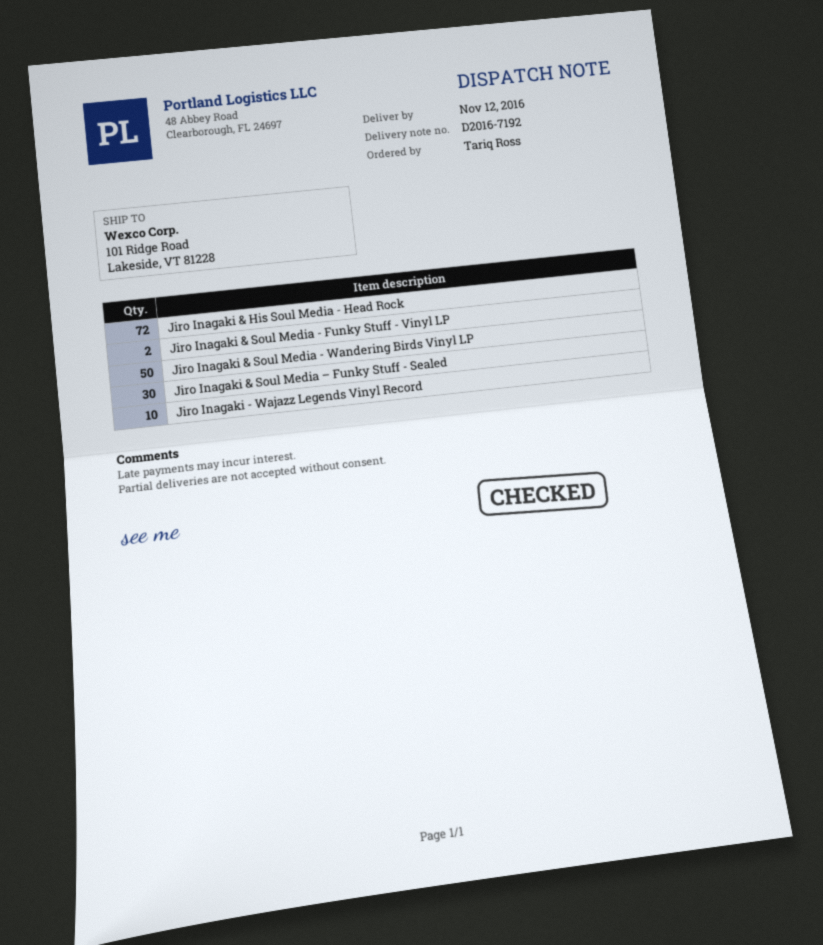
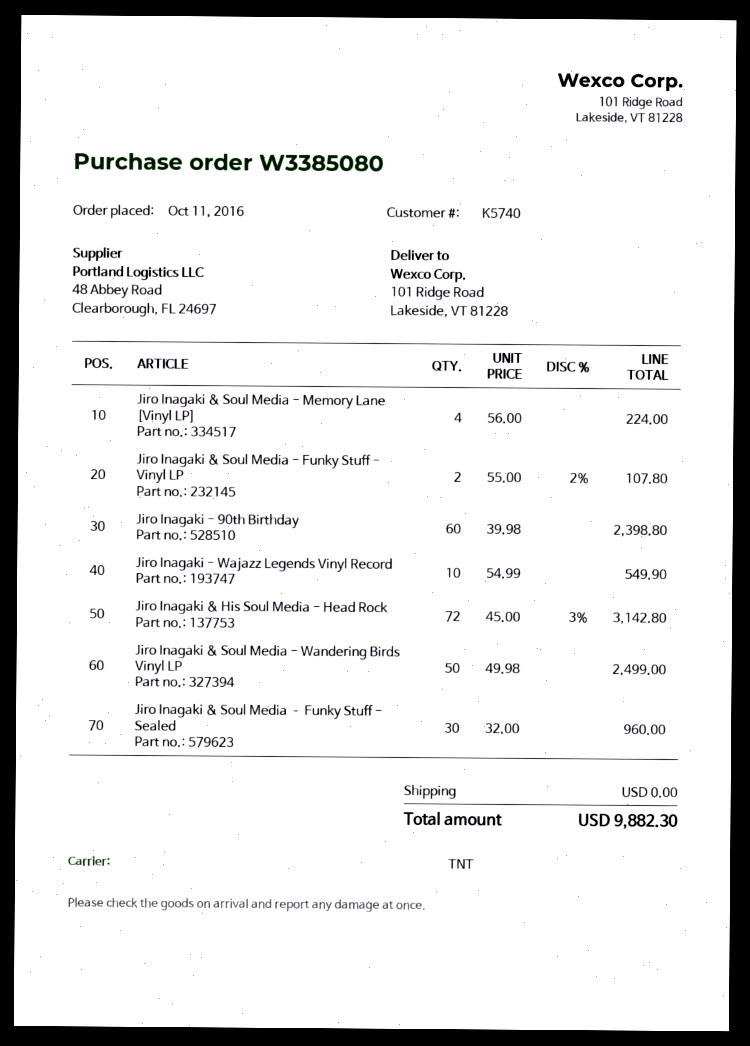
Jiro Inagaki & Soul Media - Memory Lane [Vinyl LP]: none -> 4
Jiro Inagaki - 90th Birthday: none -> 60

